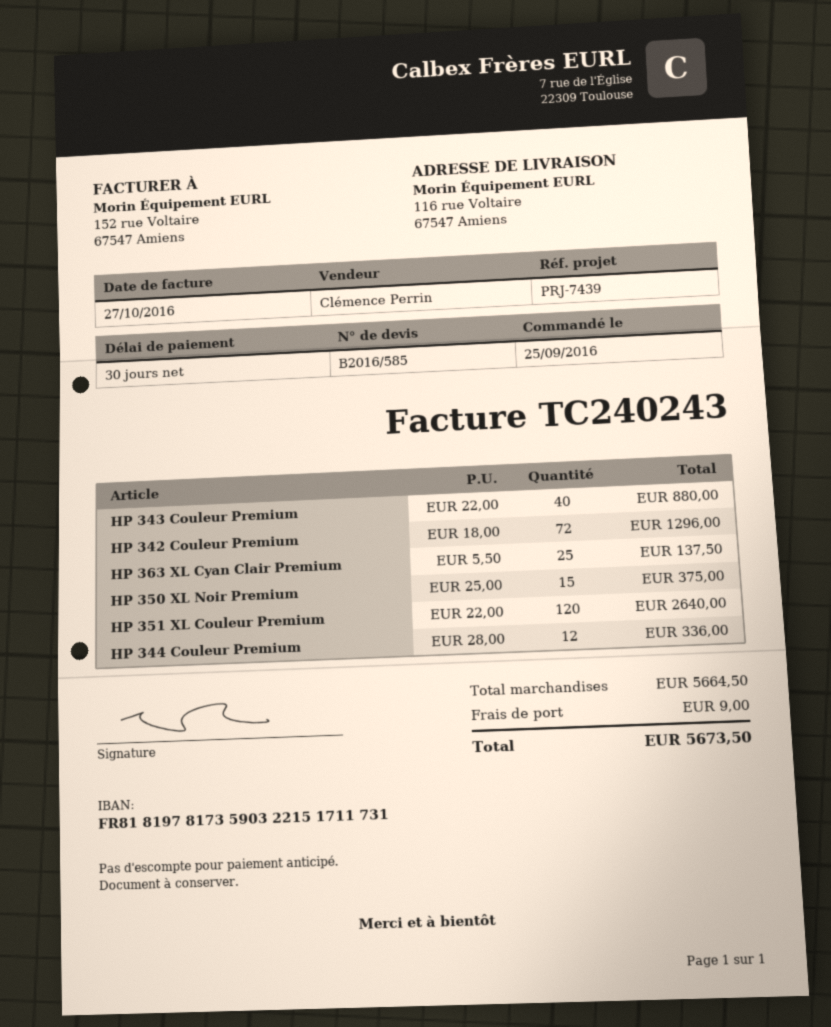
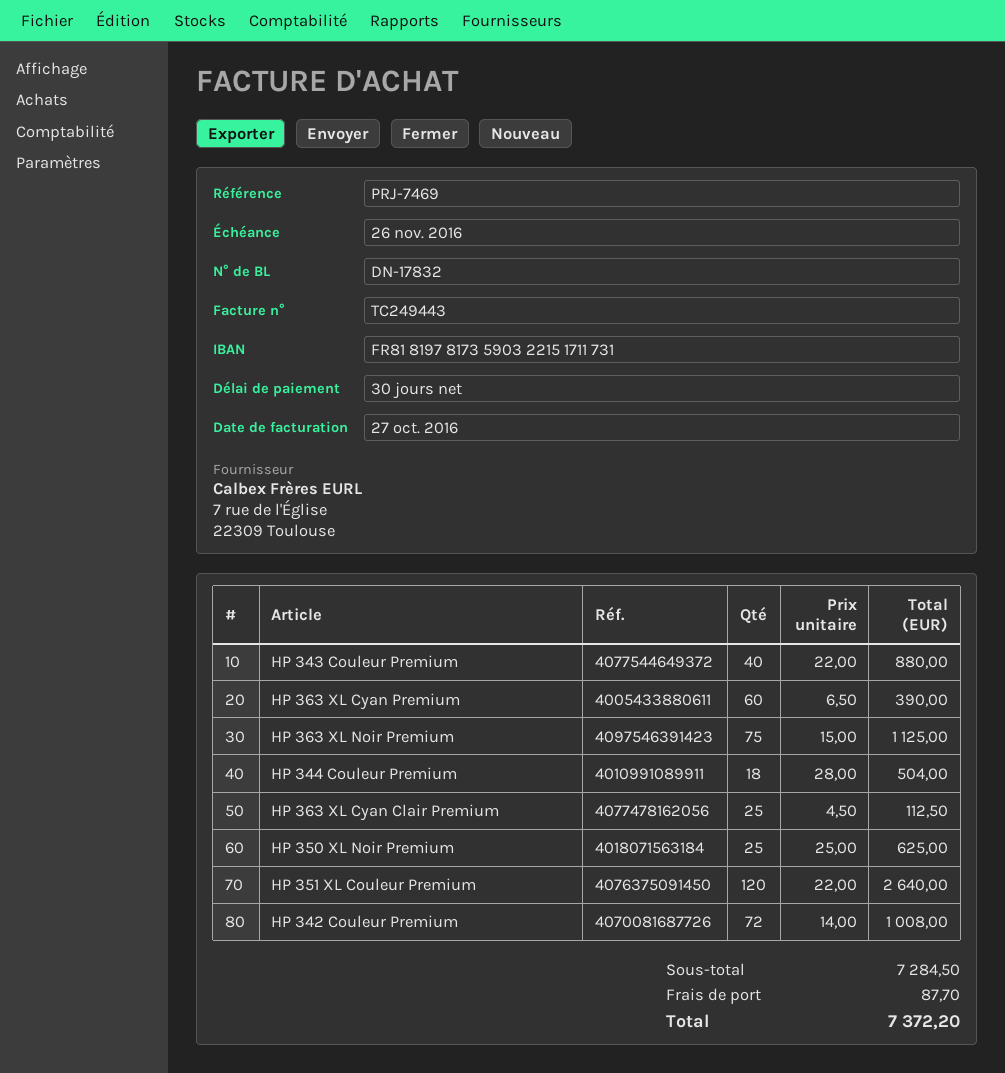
invoice number: TC240243 -> TC249443
reference: PRJ-7439 -> PRJ-7469
HP 342 Couleur Premium: 72 x 18.00 = 1296.00 -> 72 x 14.00 = 1008.00
HP 363 XL Cyan Clair Premium: 25 x 5.50 = 137.50 -> 25 x 4.50 = 112.50
HP 350 XL Noir Premium: 15 x 25.00 = 375.00 -> 25 x 25.00 = 625.00
HP 344 Couleur Premium: 12 x 28.00 = 336.00 -> 18 x 28.00 = 504.00
HP 363 XL Cyan Premium: none -> 60 x 6.50 = 390.00
HP 363 XL Noir Premium: none -> 75 x 15.00 = 1125.00
subtotal: 5664.50 -> 7284.50
shipping: 9.00 -> 87.70
total: 5673.50 -> 7372.20

